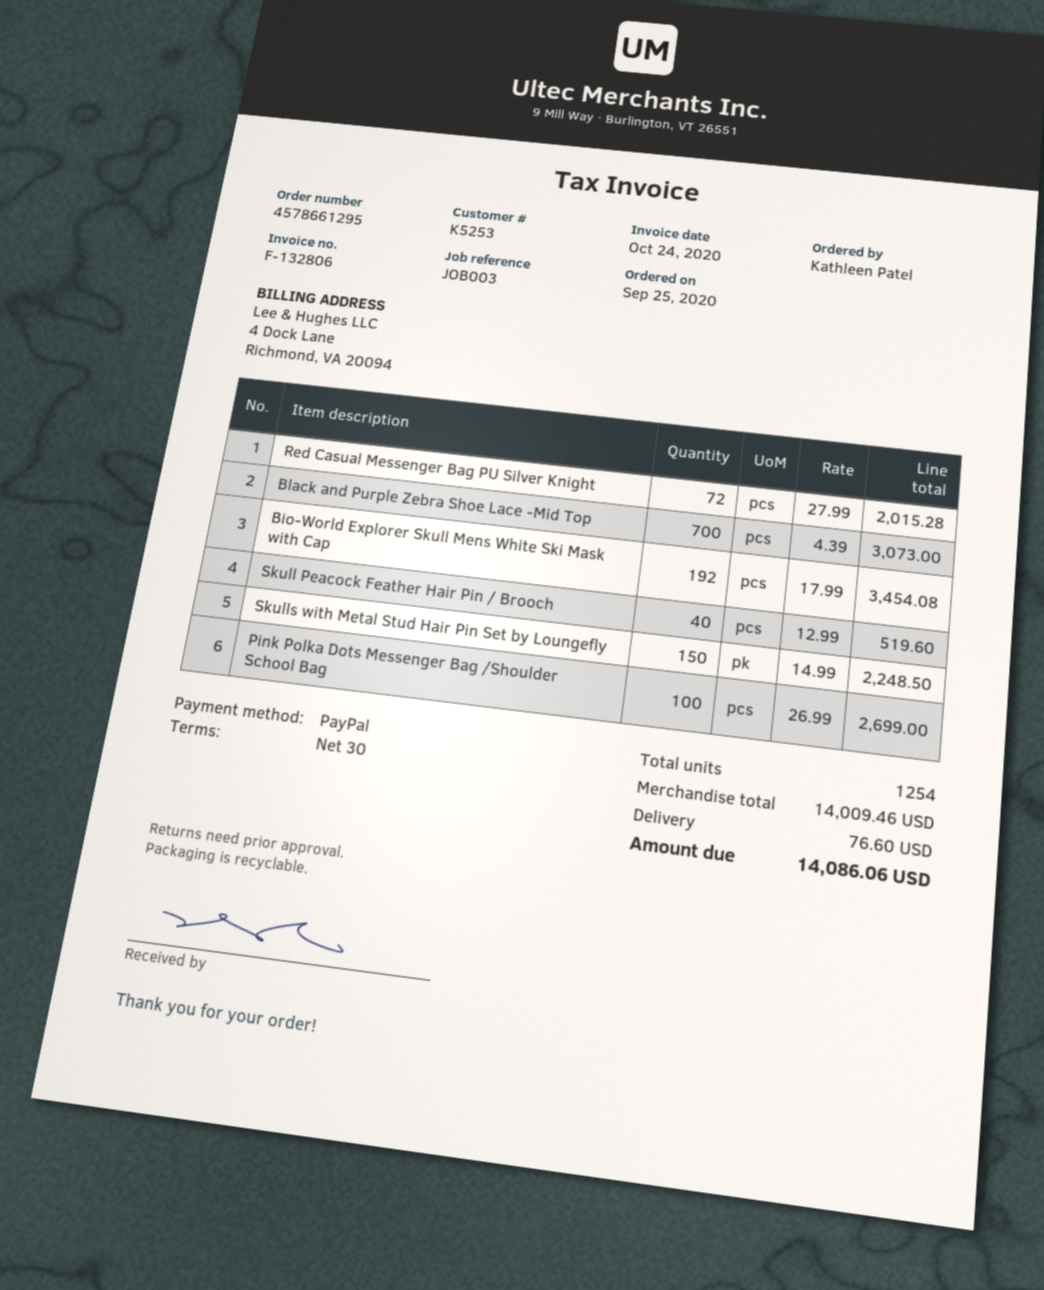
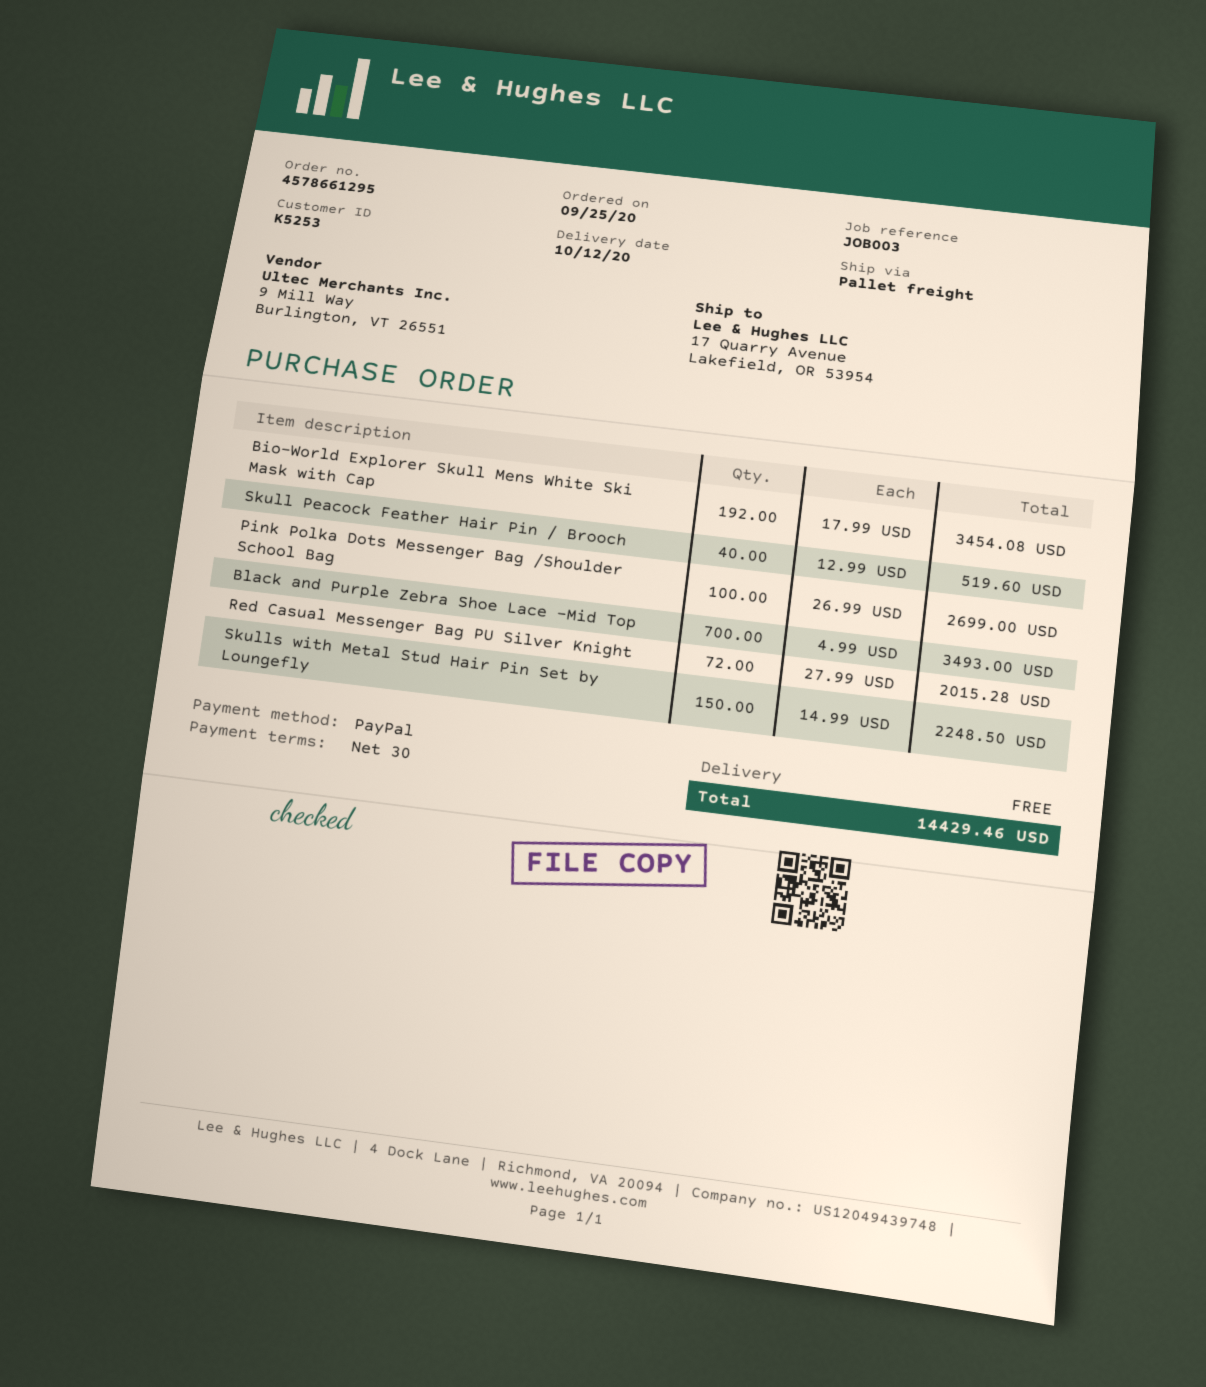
Black and Purple Zebra Shoe Lace -Mid Top: 700 x 4.39 = 3073.00 -> 700 x 4.99 = 3493.00
shipping: 76.60 -> 0.00
total: 14086.06 -> 14429.46

